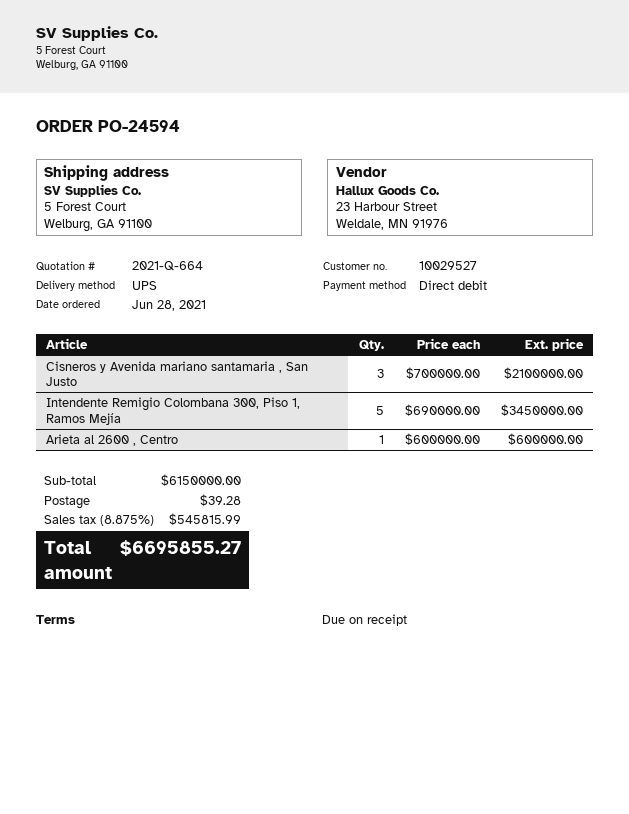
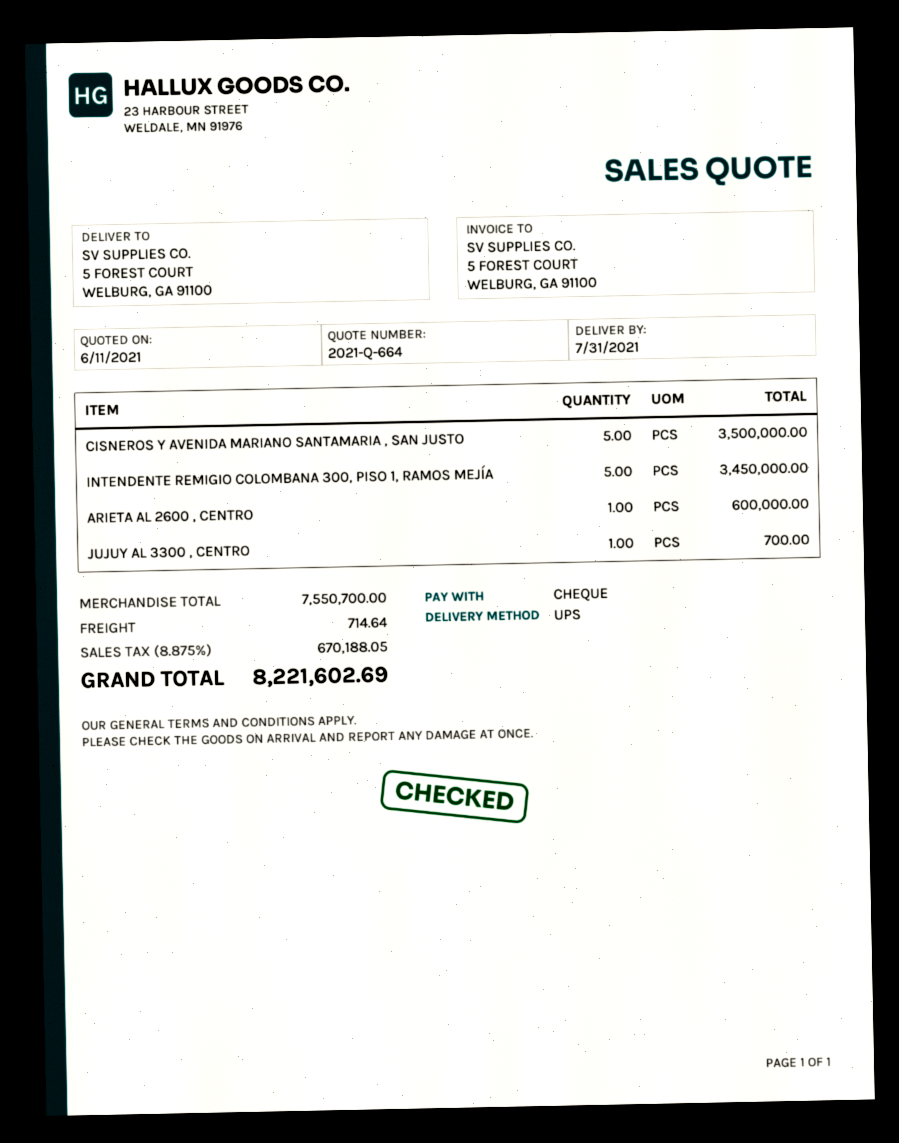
payment method: direct debit -> cheque
Cisneros y Avenida mariano santamaria , San Justo: 3 for 2100000.00 -> 5 for 3500000.00
JUJUY AL 3300 , CENTRO: none -> 1 for 700.00
subtotal: 6150000.00 -> 7550700.00
shipping: 39.28 -> 714.64
tax: 8.875% = 545815.99 -> 8.875% = 670188.05
total: 6695855.27 -> 8221602.69

